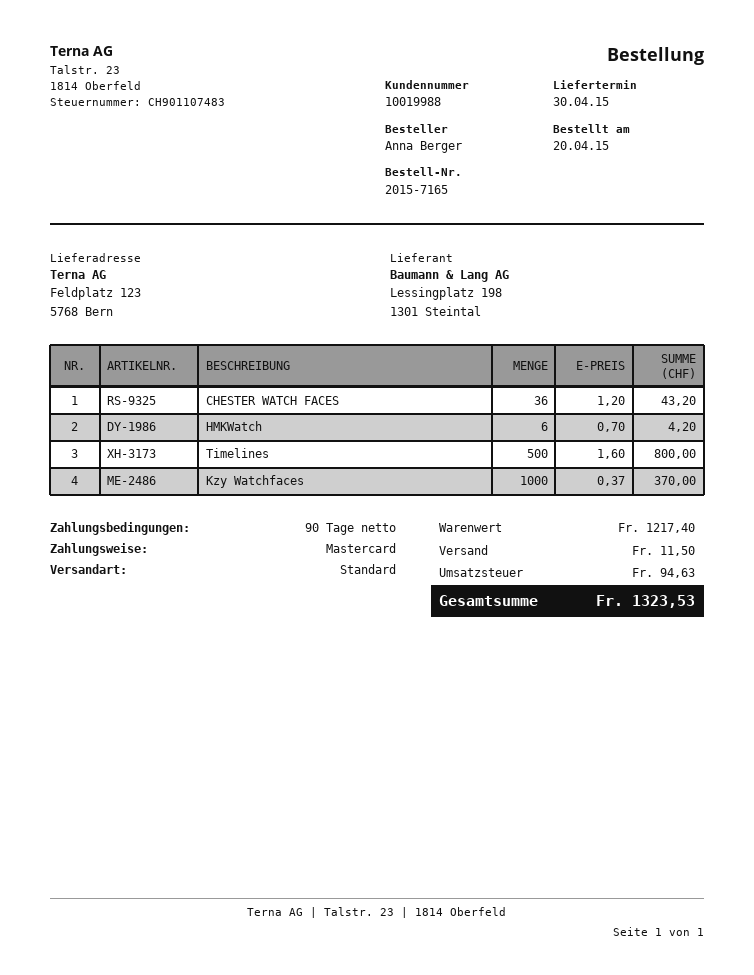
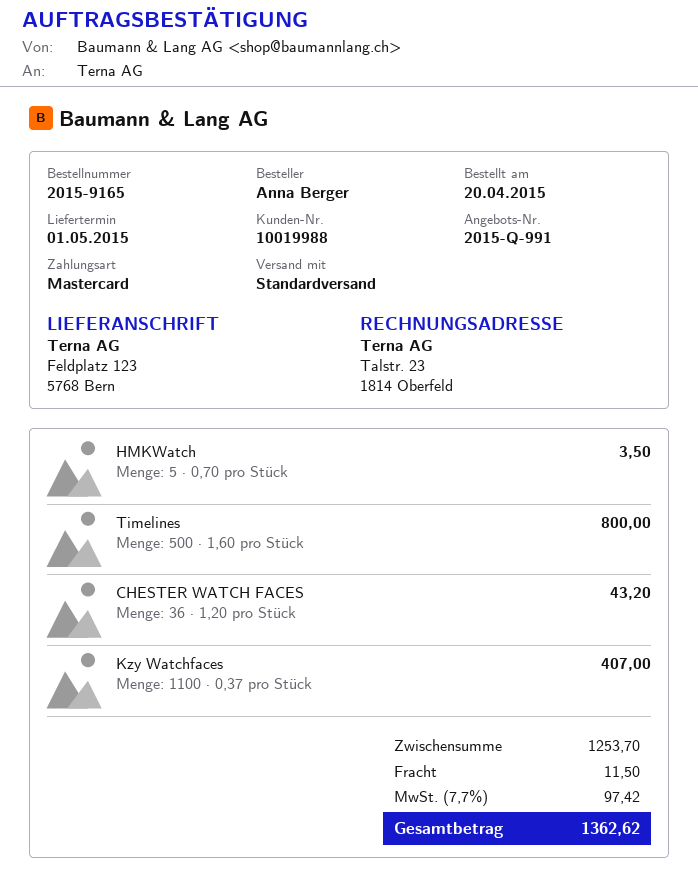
order number: 2015-7165 -> 2015-9165
delivery date: 2015-04-30 -> 2015-05-01
HMKWatch: 6 x 0.70 = 4.20 -> 5 x 0.70 = 3.50
Kzy Watchfaces: 1000 x 0.37 = 370.00 -> 1100 x 0.37 = 407.00
subtotal: 1217.40 -> 1253.70
tax: 94.63 -> 97.42
total: 1323.53 -> 1362.62

